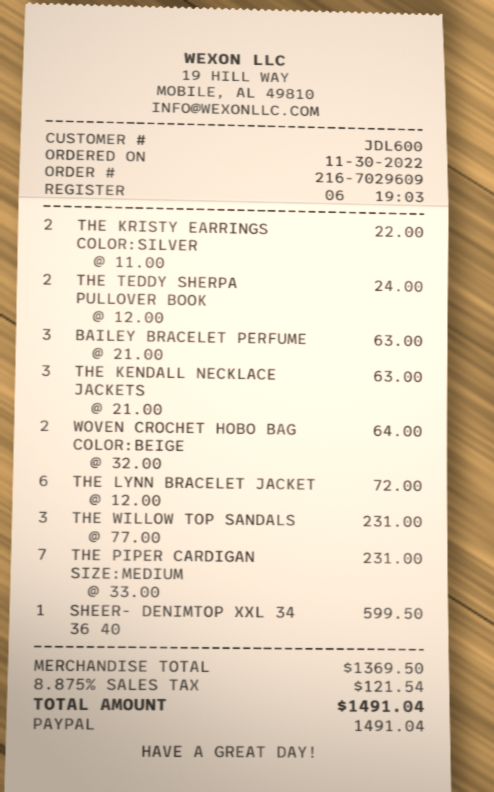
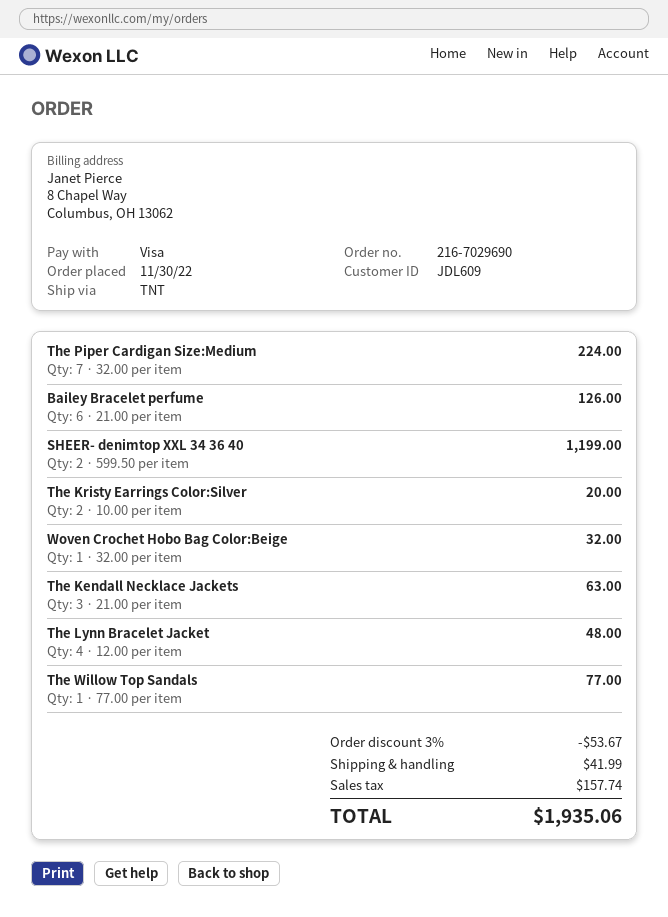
order number: 216-7029609 -> 216-7029690
customer number: JDL600 -> JDL609
payment method: PayPal -> Visa
THE KRISTY EARRINGS COLOR:SILVER: 2 x 11.00 = 22.00 -> 2 x 10.00 = 20.00
THE TEDDY SHERPA PULLOVER BOOK: 2 x 12.00 = 24.00 -> none
BAILEY BRACELET PERFUME: 3 x 21.00 = 63.00 -> 6 x 21.00 = 126.00
WOVEN CROCHET HOBO BAG COLOR:BEIGE: 2 x 32.00 = 64.00 -> 1 x 32.00 = 32.00
THE LYNN BRACELET JACKET: 6 x 12.00 = 72.00 -> 4 x 12.00 = 48.00
THE WILLOW TOP SANDALS: 3 x 77.00 = 231.00 -> 1 x 77.00 = 77.00
THE PIPER CARDIGAN SIZE:MEDIUM: 7 x 33.00 = 231.00 -> 7 x 32.00 = 224.00
SHEER- DENIMTOP XXL 34 36 40: 1 x 599.50 = 599.50 -> 2 x 599.50 = 1199.00
discount: none -> 3% = 53.67
shipping: none -> 41.99
tax: 121.54 -> 157.74
total: 1491.04 -> 1935.06

